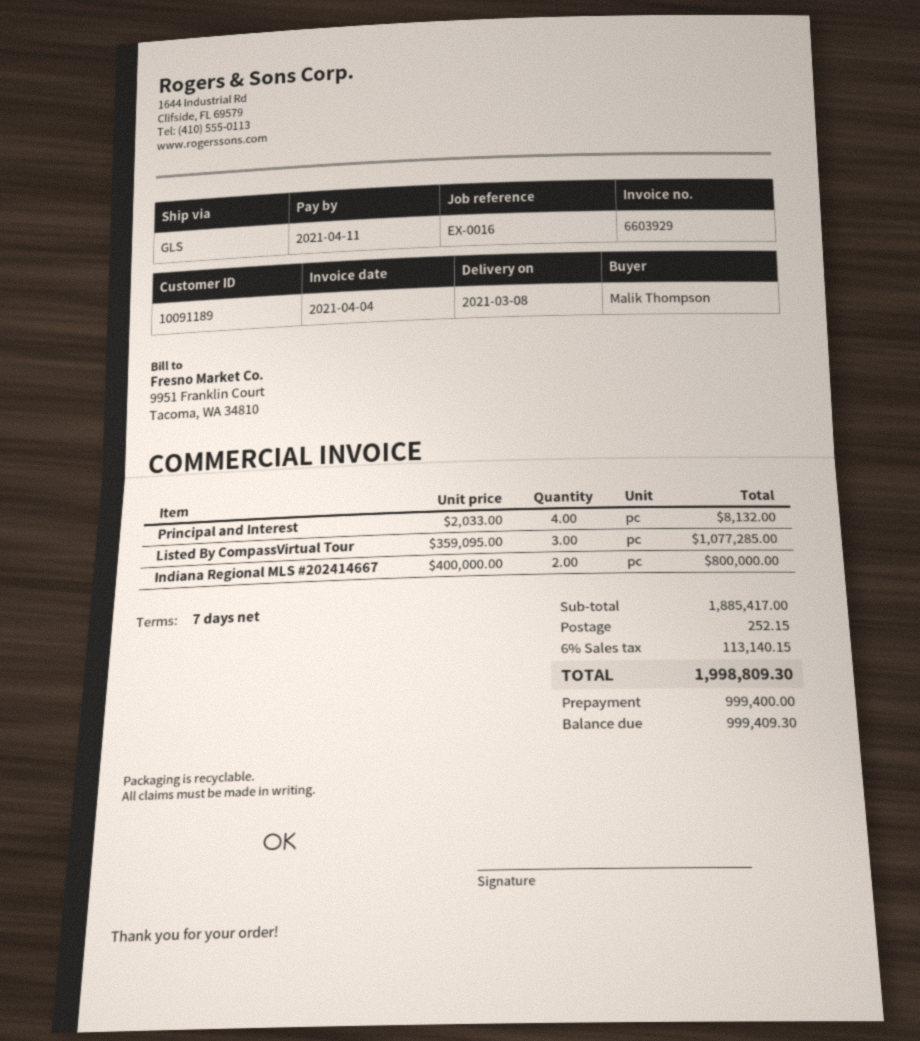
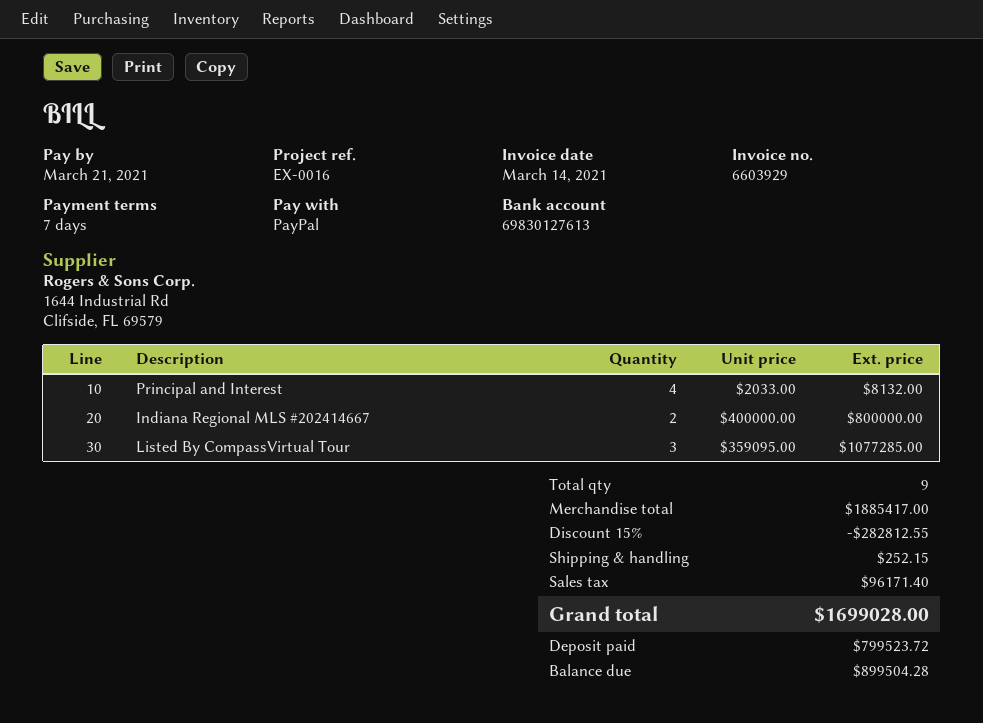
invoice date: 2021-04-04 -> 2021-03-14
due date: 2021-04-11 -> 2021-03-21
discount: none -> 15% = 282812.55
tax: 113140.15 -> 96171.40
total: 1998809.30 -> 1699028.00
deposit: 999400.00 -> 799523.72
balance: 999409.30 -> 899504.28

